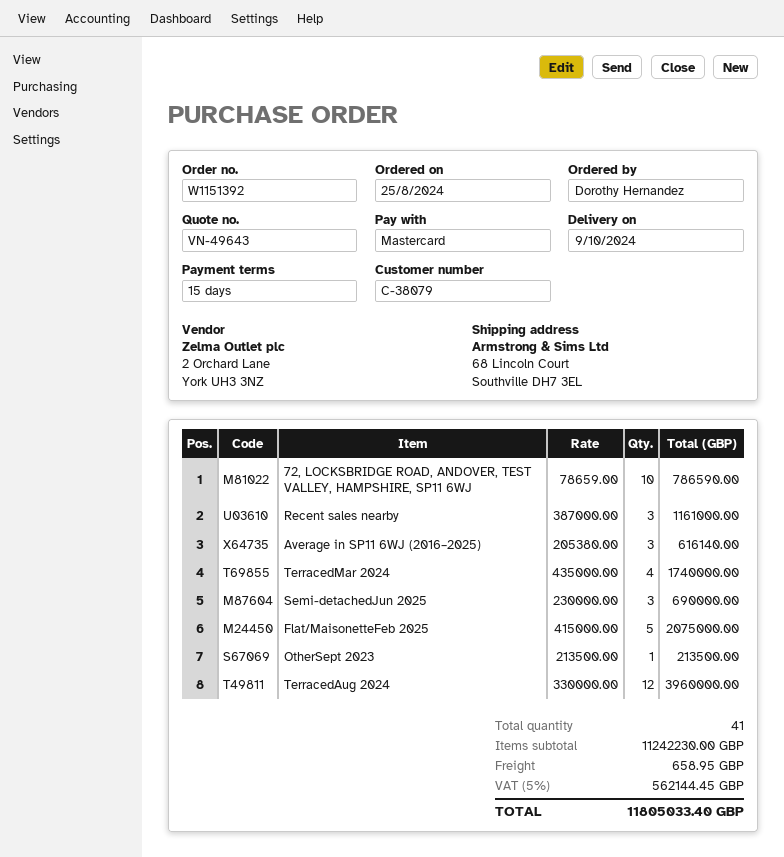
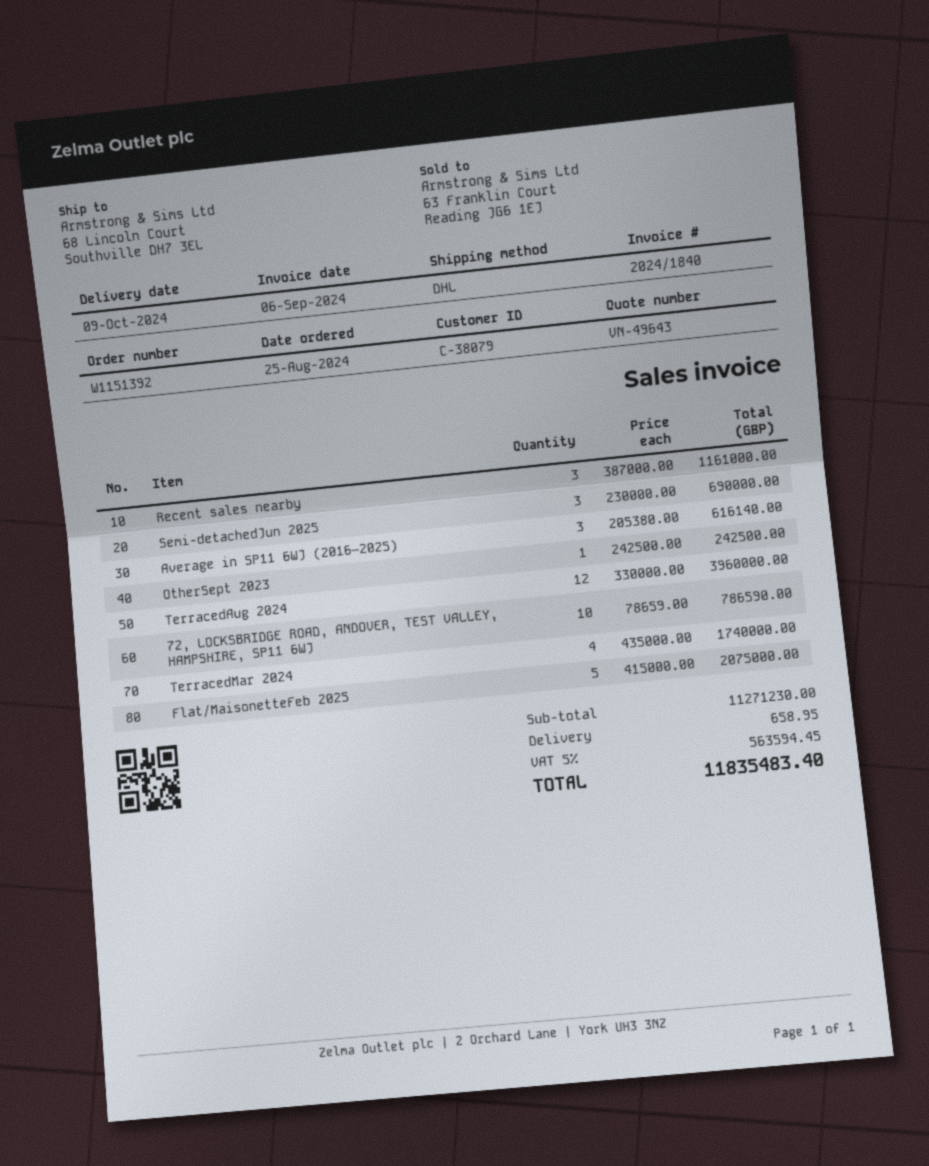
OtherSept 2023: 1 x 213500.00 = 213500.00 -> 1 x 242500.00 = 242500.00
subtotal: 11242230.00 -> 11271230.00
tax: 5% = 562144.45 -> 5% = 563594.45
total: 11805033.40 -> 11835483.40

